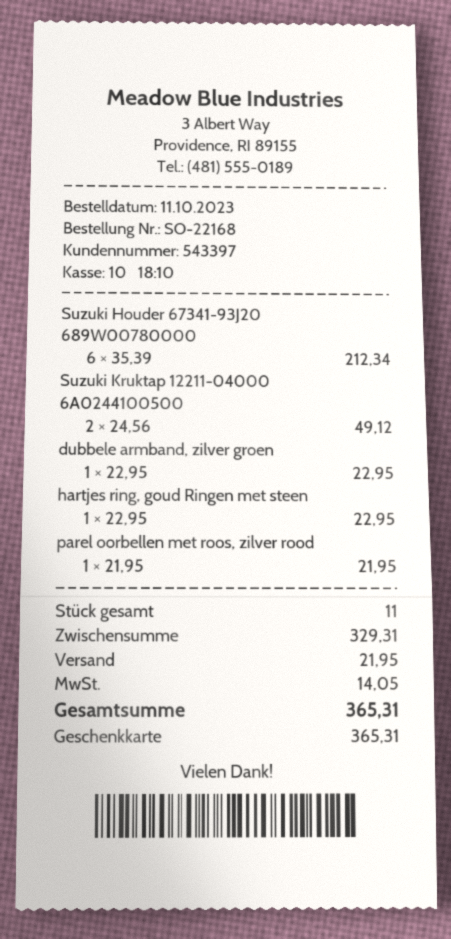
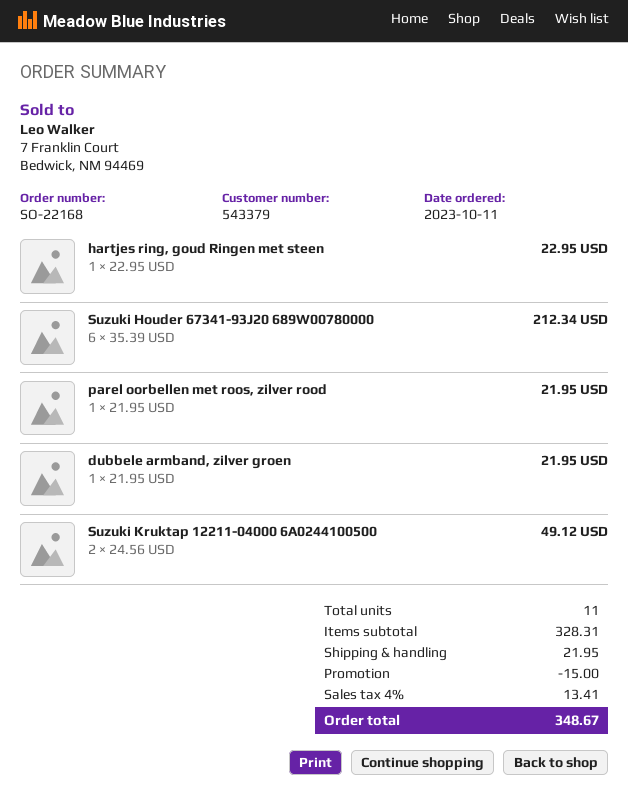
customer number: 543397 -> 543379
dubbele armband, zilver groen: 1 x 22.95 = 22.95 -> 1 x 21.95 = 21.95
subtotal: 329.31 -> 328.31
discount: none -> 15.00
tax: 14.05 -> 13.41
total: 365.31 -> 348.67

